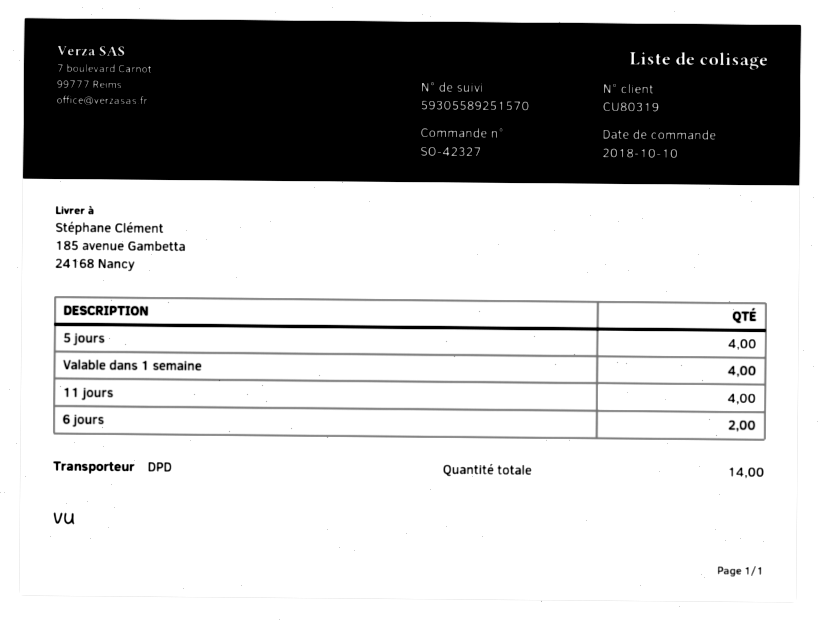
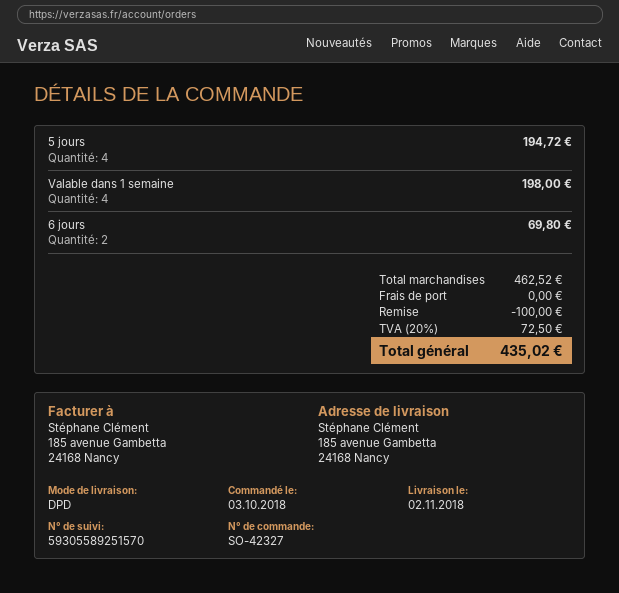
order date: 2018-10-10 -> 2018-10-03
11 jours: 4 -> none

